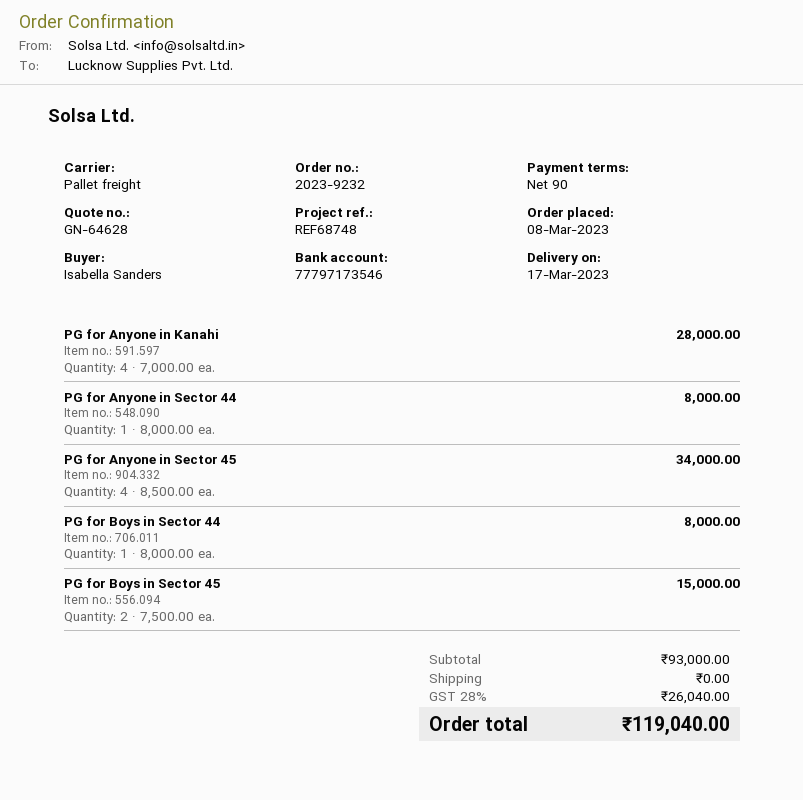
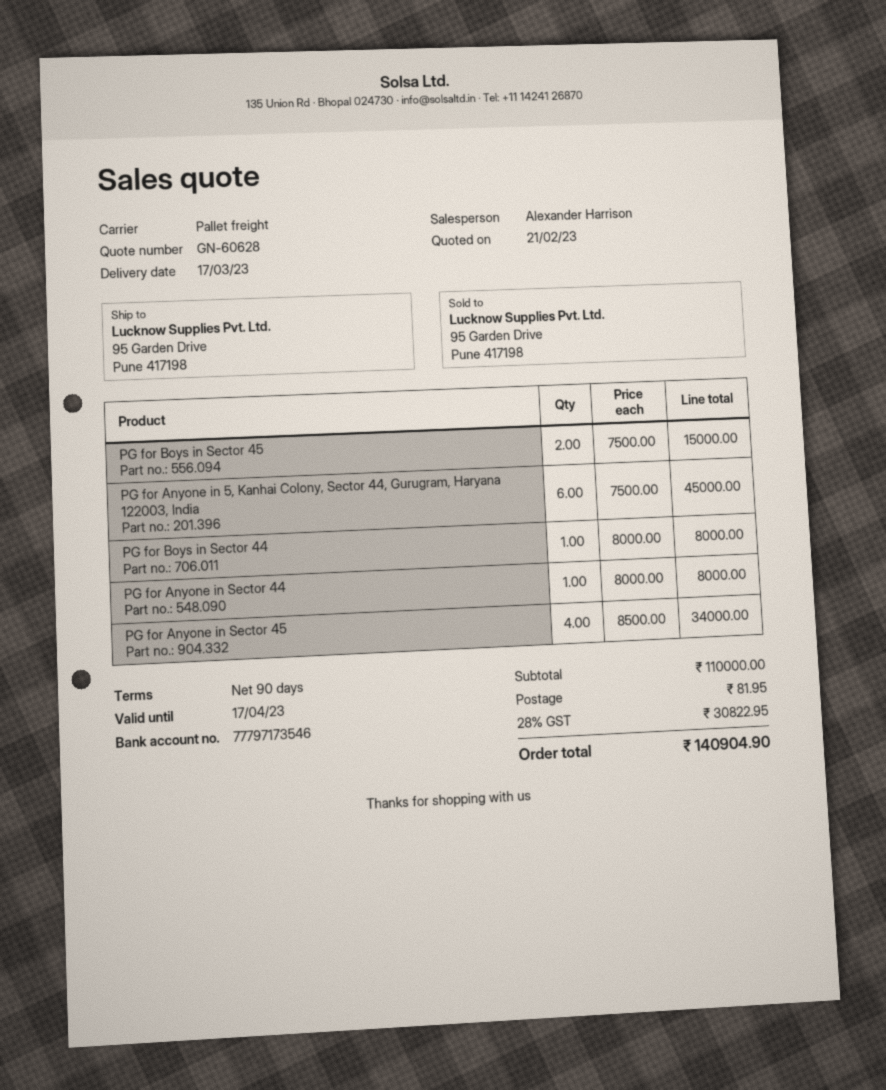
quote number: GN-64628 -> GN-60628
PG for Anyone in Kanahi: 4 x 7000.00 = 28000.00 -> none
PG for Anyone in 5, Kanhai Colony, Sector 44, Gurugram, Haryana 122003, India: none -> 6 x 7500.00 = 45000.00
subtotal: 93000.00 -> 110000.00
shipping: 0.00 -> 81.95
tax: 28% = 26040.00 -> 28% = 30822.95
total: 119040.00 -> 140904.90

